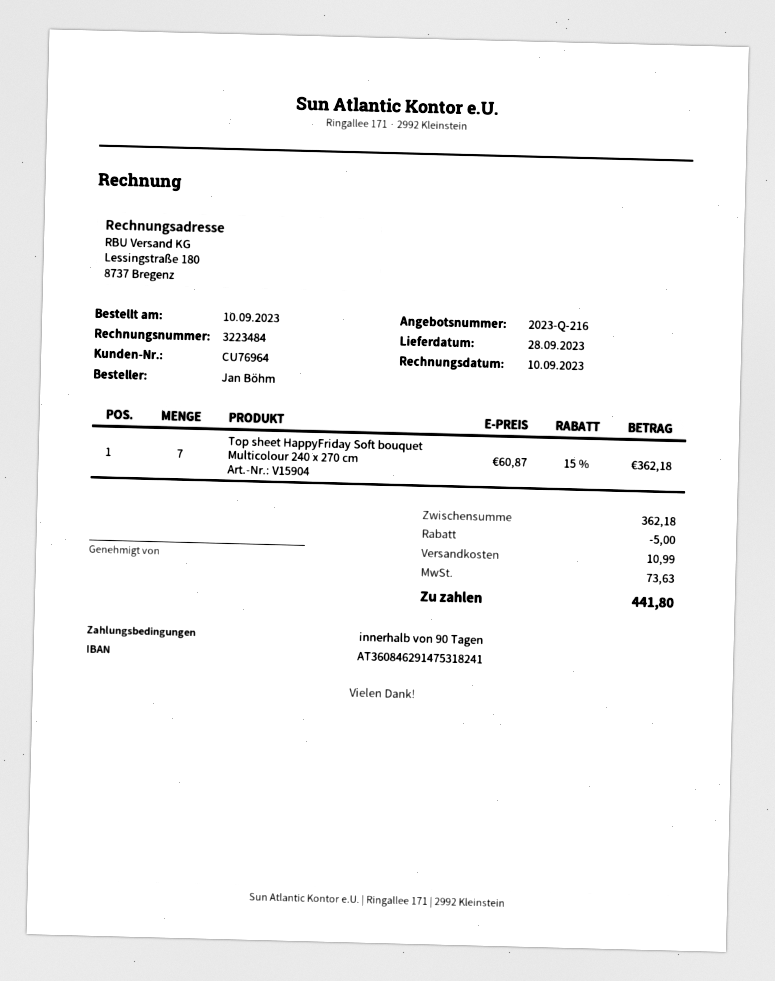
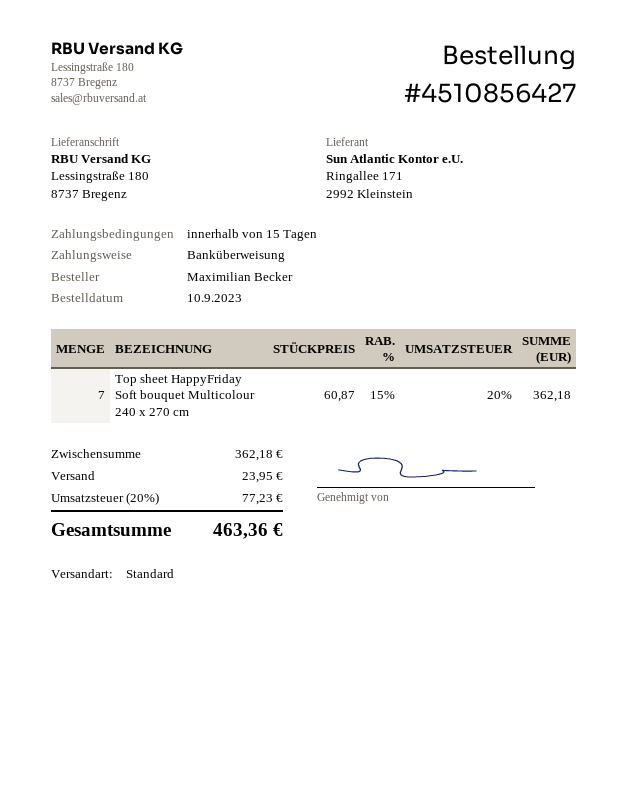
payment terms: 90 days -> 15 days
ordered by: Jan Böhm -> Maximilian Becker
discount: 5.00 -> none
shipping: 10.99 -> 23.95
tax: 73.63 -> 77.23
total: 441.80 -> 463.36

